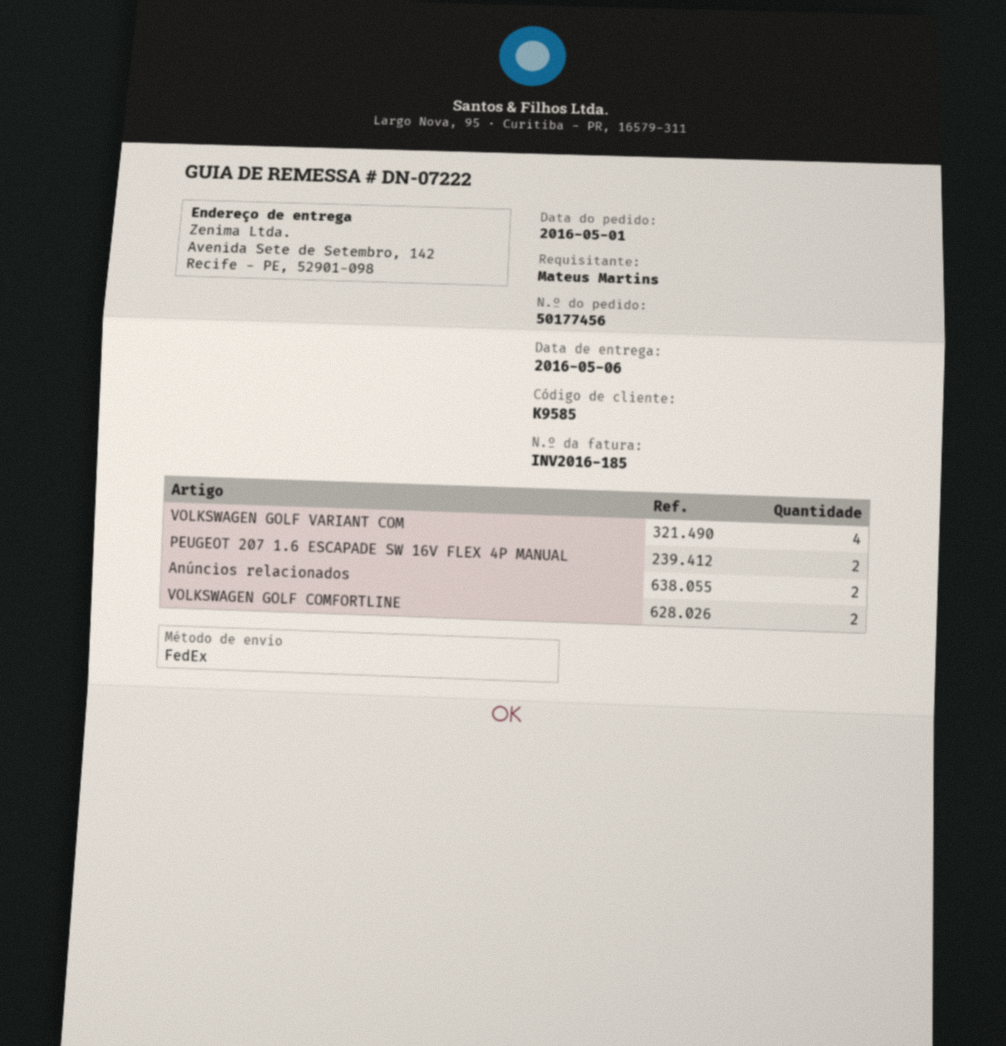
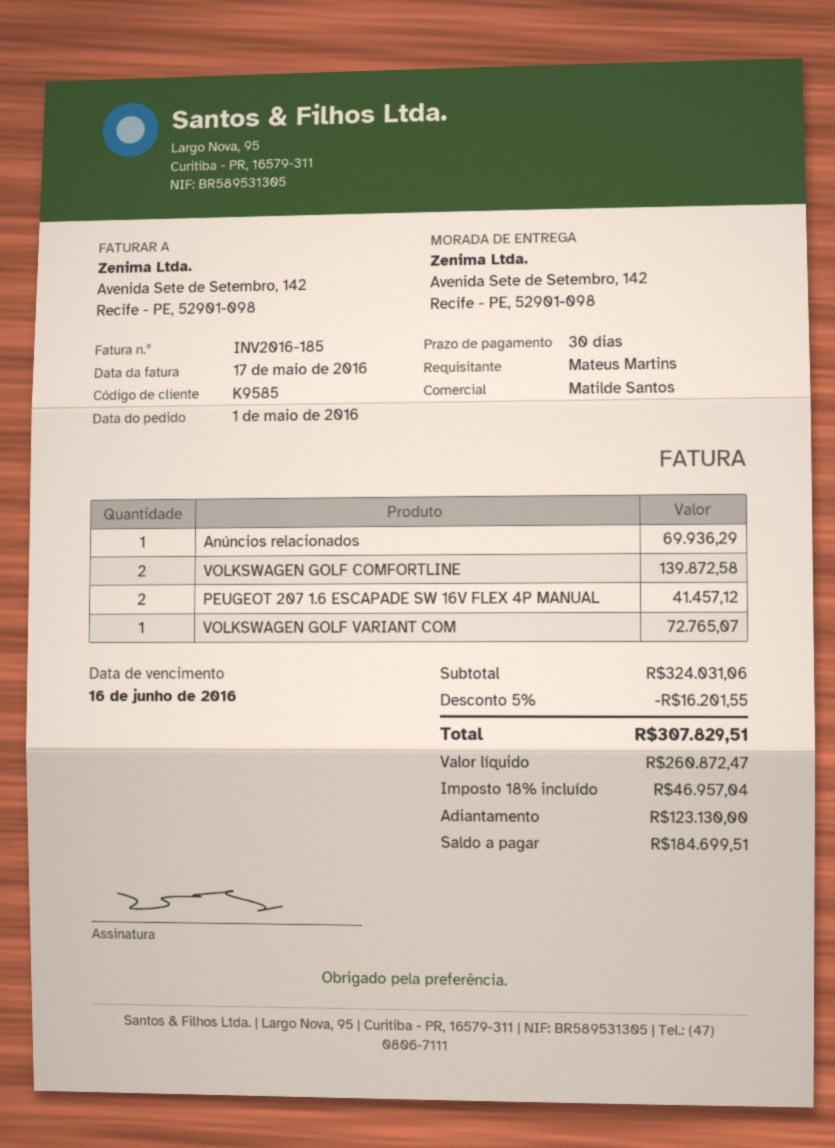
VOLKSWAGEN GOLF VARIANT COM: 4 -> 1
Anúncios relacionados: 2 -> 1

